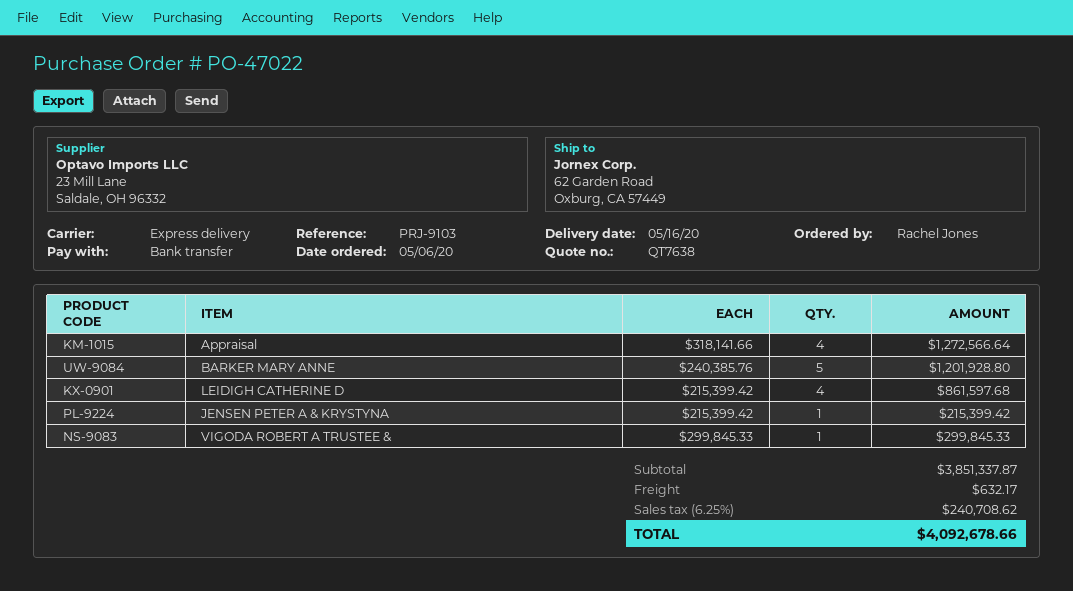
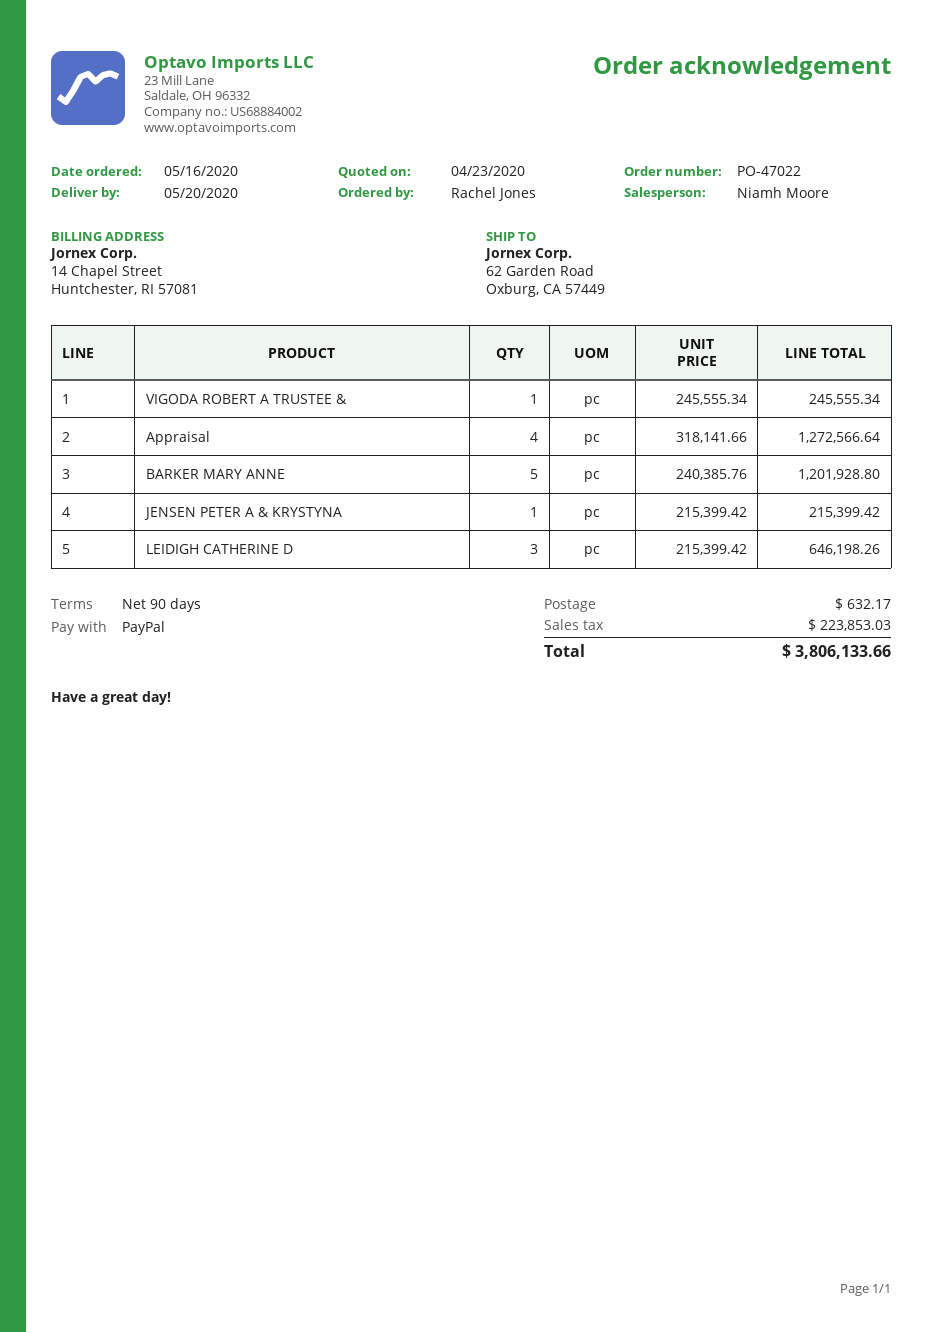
order date: 2020-05-06 -> 2020-05-16
delivery date: 2020-05-16 -> 2020-05-20
payment method: bank transfer -> PayPal
LEIDIGH CATHERINE D: 4 x 215399.42 = 861597.68 -> 3 x 215399.42 = 646198.26
VIGODA ROBERT A TRUSTEE &: 1 x 299845.33 = 299845.33 -> 1 x 245555.34 = 245555.34
tax: 240708.62 -> 223853.03
total: 4092678.66 -> 3806133.66

